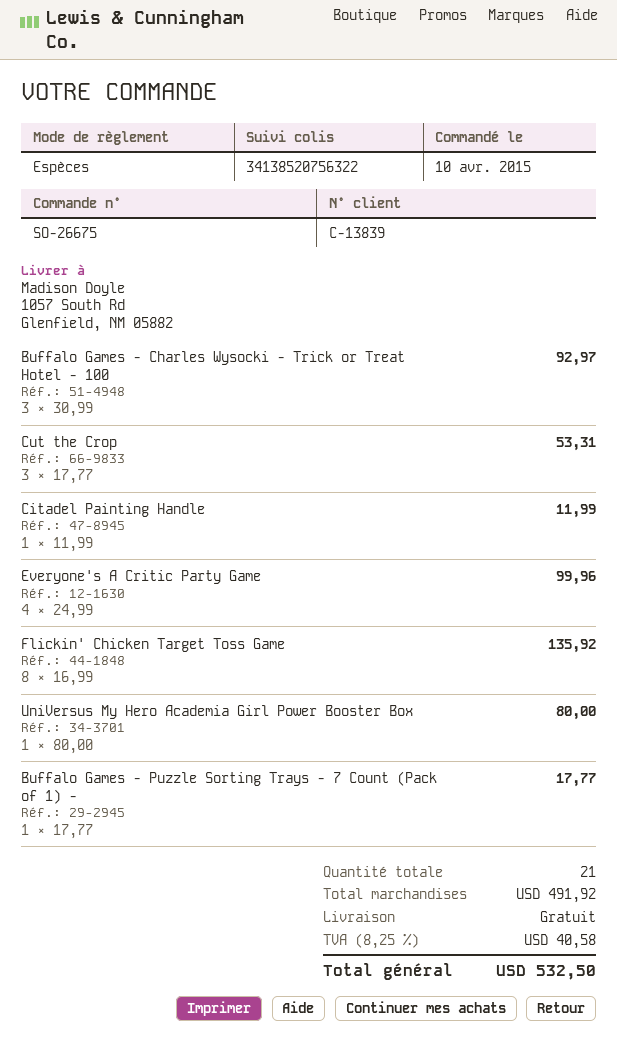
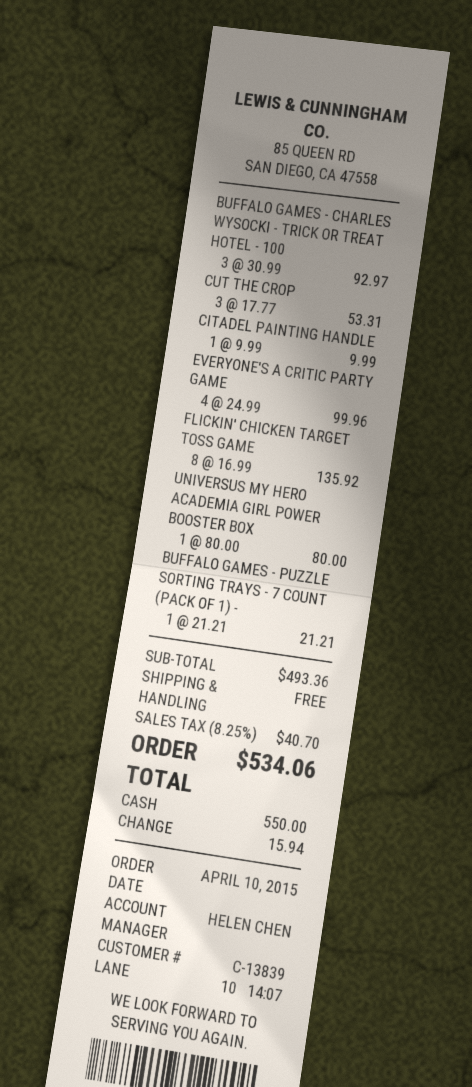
Citadel Painting Handle: 1 x 11.99 = 11.99 -> 1 x 9.99 = 9.99
Buffalo Games - Puzzle Sorting Trays - 7 Count (Pack of 1) -: 1 x 17.77 = 17.77 -> 1 x 21.21 = 21.21
subtotal: 491.92 -> 493.36
tax: 8.25% = 40.58 -> 8.25% = 40.70
total: 532.50 -> 534.06

